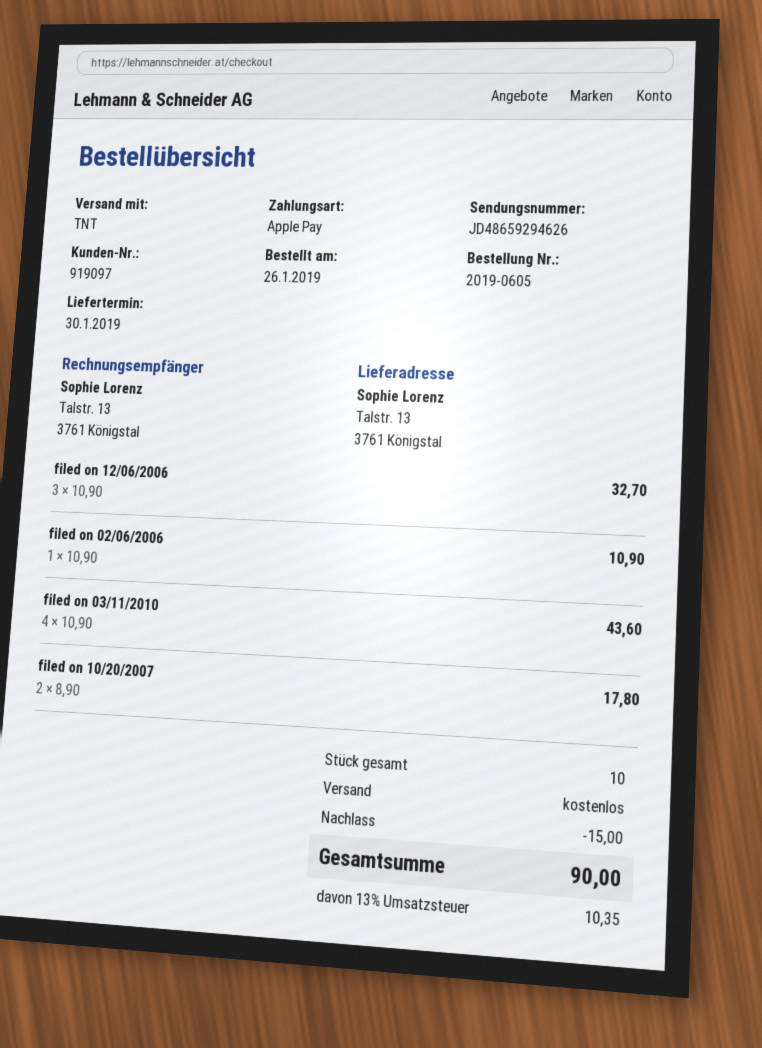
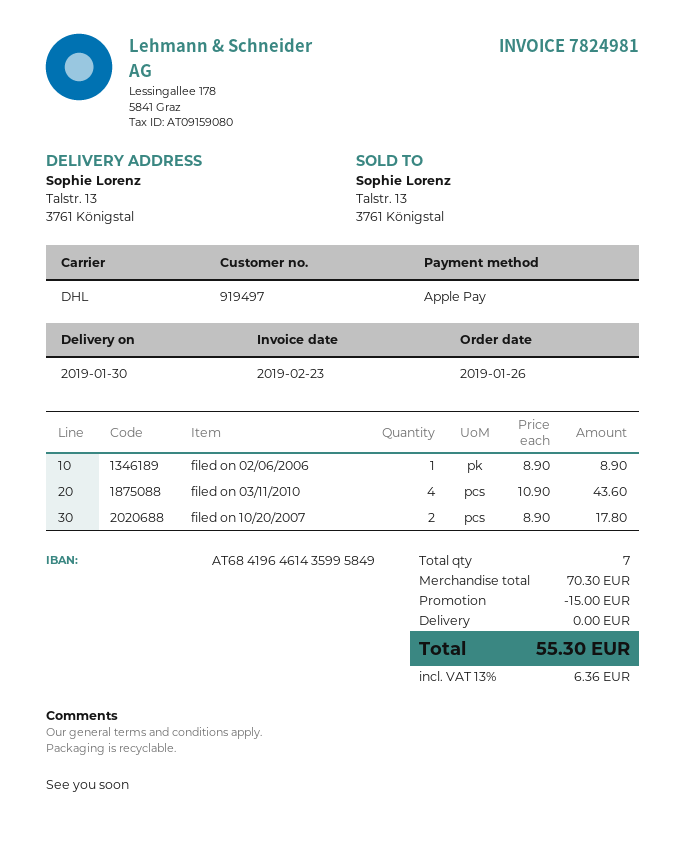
customer number: 919097 -> 919497
shipping method: TNT -> DHL
filed on 12/06/2006: 3 x 10.90 = 32.70 -> none
filed on 02/06/2006: 1 x 10.90 = 10.90 -> 1 x 8.90 = 8.90
total quantity: 10 -> 7
tax: 13% = 10.35 -> 13% = 6.36
total: 90.00 -> 55.30

